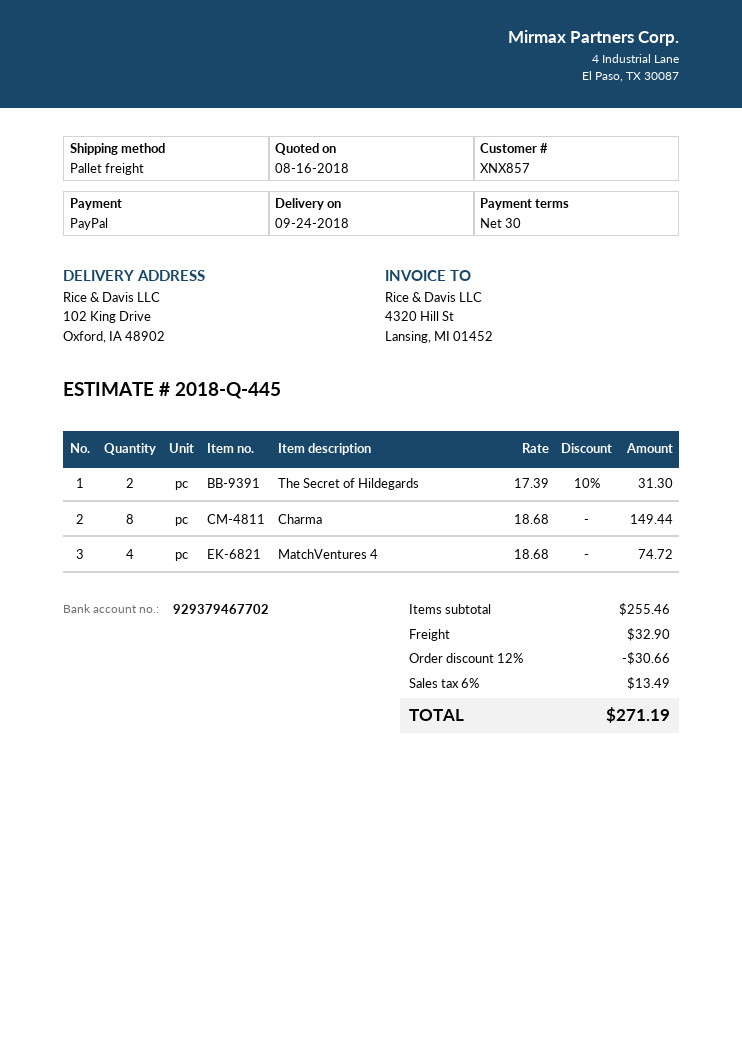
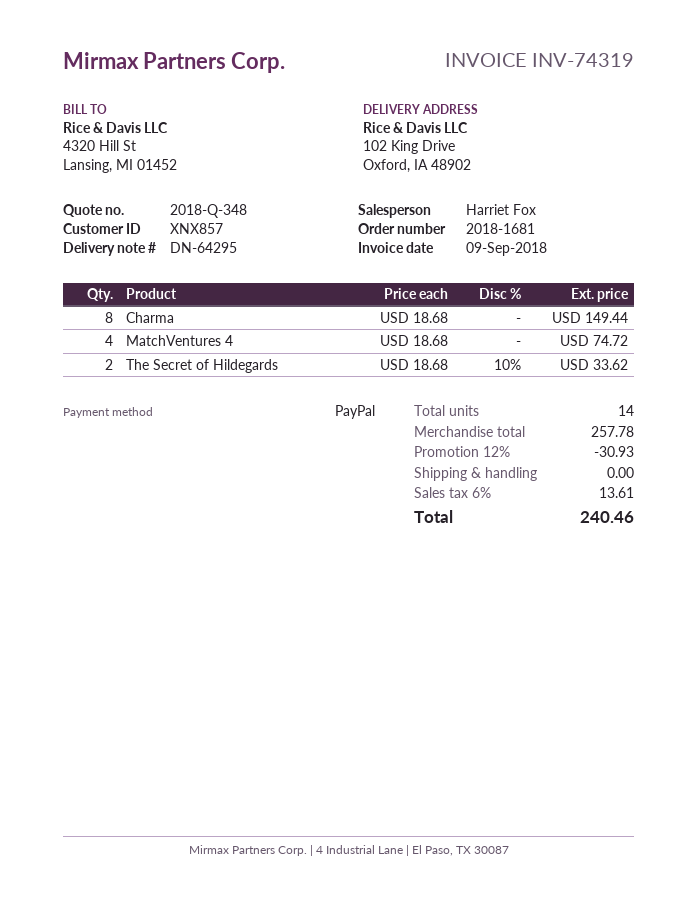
quote number: 2018-Q-445 -> 2018-Q-348
The Secret of Hildegards: 2 x 17.39 - 10% = 31.30 -> 2 x 18.68 - 10% = 33.62
subtotal: 255.46 -> 257.78
discount: 12% = 30.66 -> 12% = 30.93
shipping: 32.90 -> 0.00
tax: 6% = 13.49 -> 6% = 13.61
total: 271.19 -> 240.46

